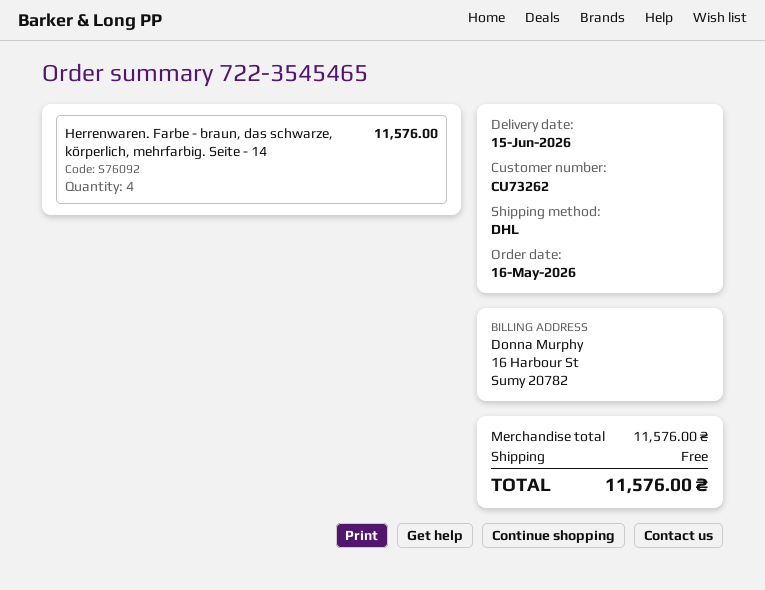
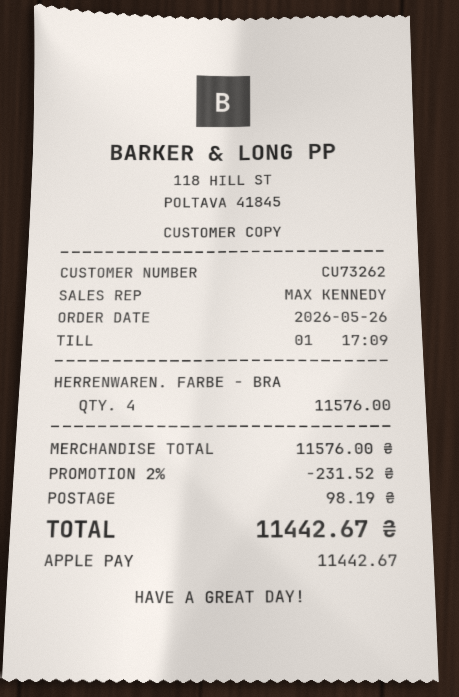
order date: 2026-05-16 -> 2026-05-26
discount: none -> 2% = 231.52
shipping: 0.00 -> 98.19
total: 11576.00 -> 11442.67

